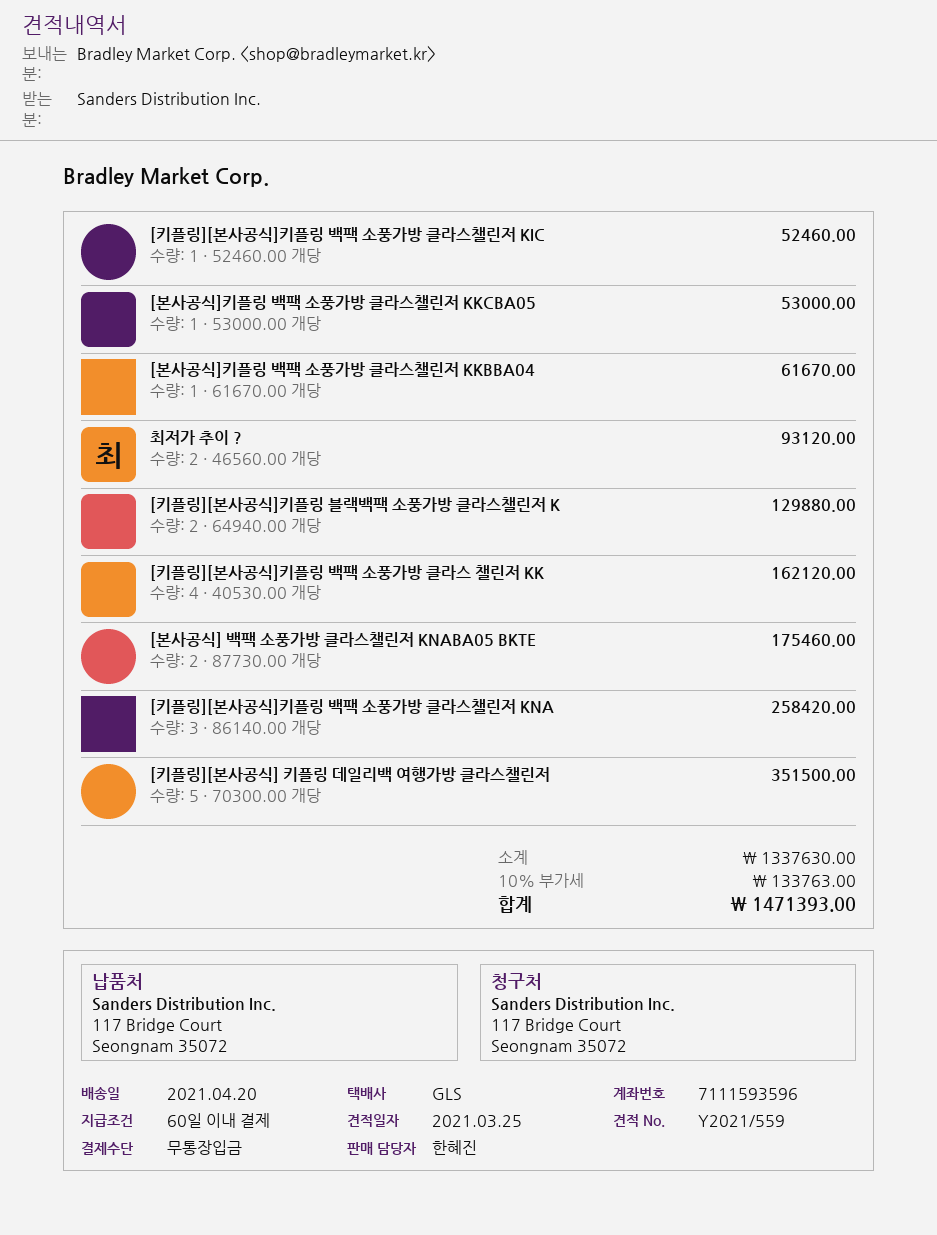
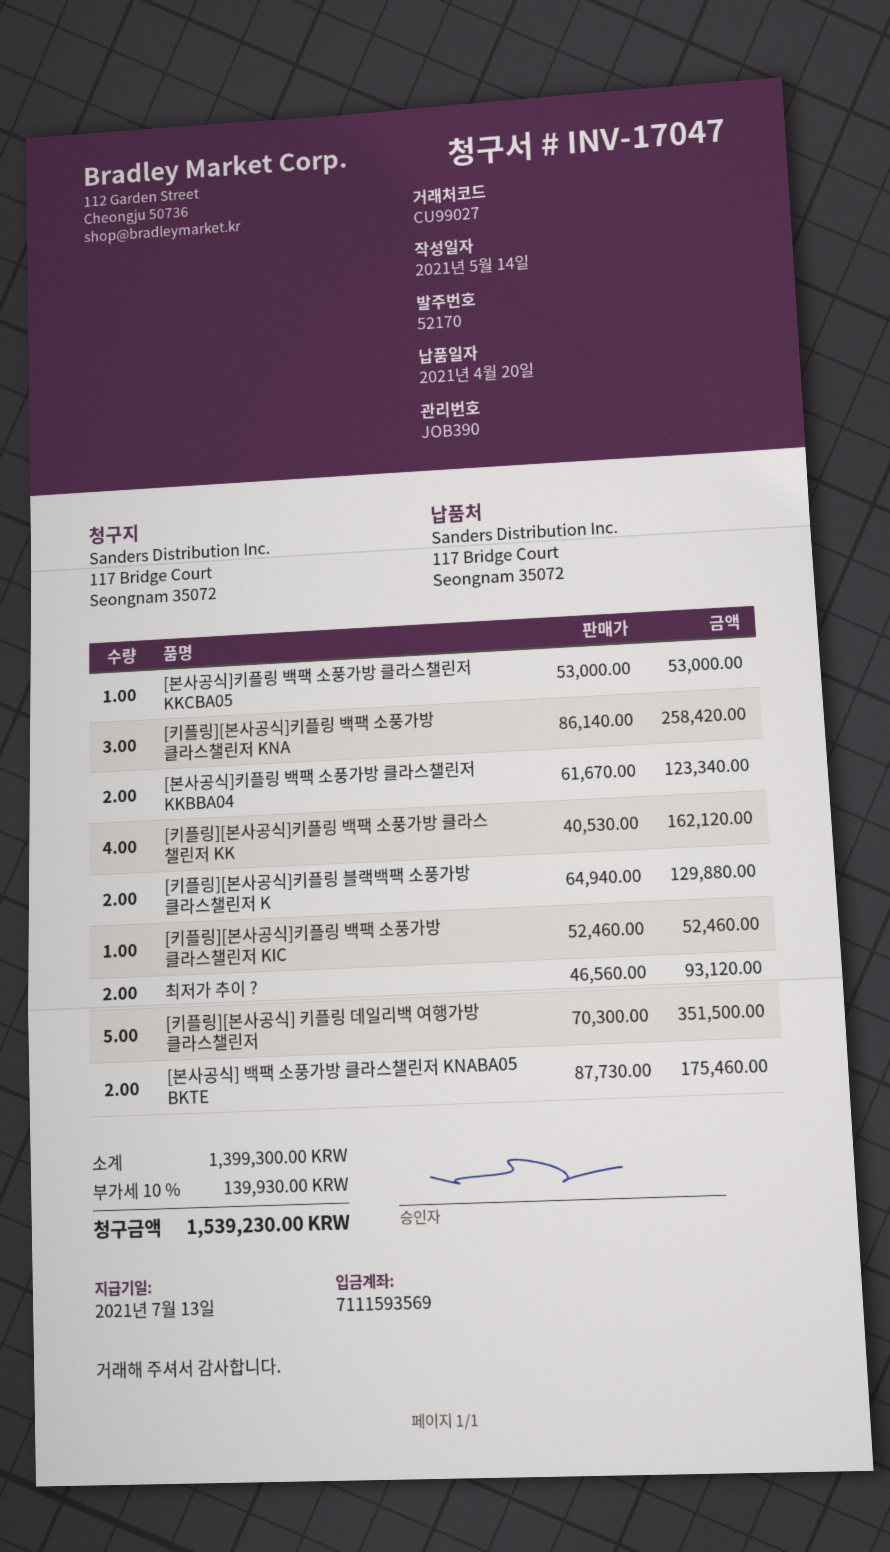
bank account: 7111593596 -> 7111593569
[본사공식]키플링 백팩 소풍가방 클라스챌린저 KKBBA04: 1 x 61670.00 = 61670.00 -> 2 x 61670.00 = 123340.00
subtotal: 1337630.00 -> 1399300.00
tax: 10% = 133763.00 -> 10% = 139930.00
total: 1471393.00 -> 1539230.00

